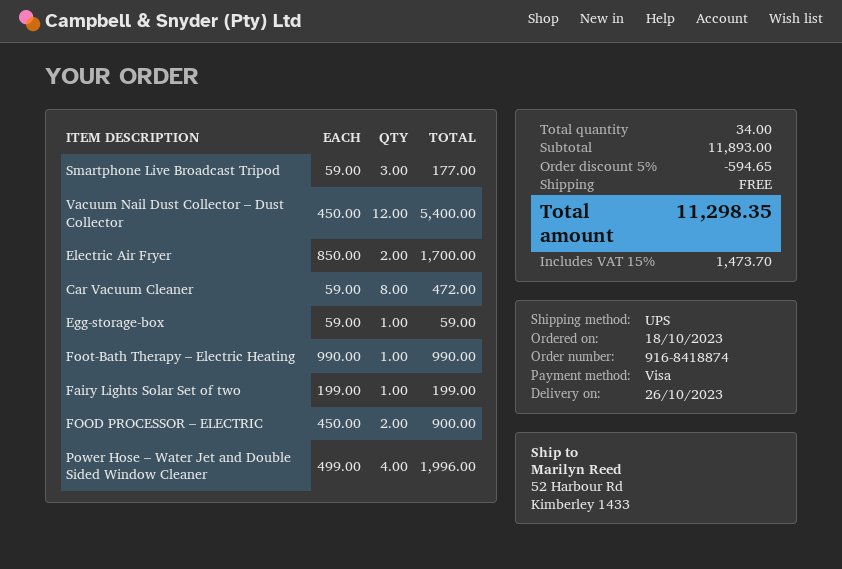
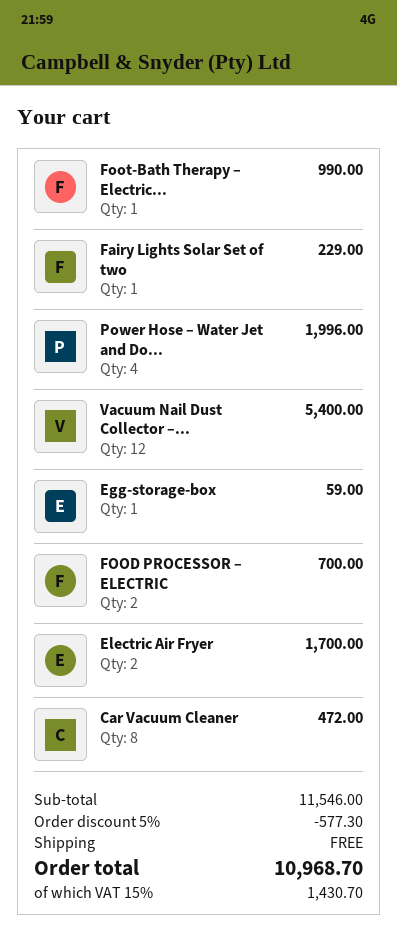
Smartphone Live Broadcast Tripod: 3 for 177.00 -> none
Fairy Lights Solar Set of two: 1 for 199.00 -> 1 for 229.00
FOOD PROCESSOR – ELECTRIC: 2 for 900.00 -> 2 for 700.00
subtotal: 11893.00 -> 11546.00
discount: 5% = 594.65 -> 5% = 577.30
tax: 15% = 1473.70 -> 15% = 1430.70
total: 11298.35 -> 10968.70

